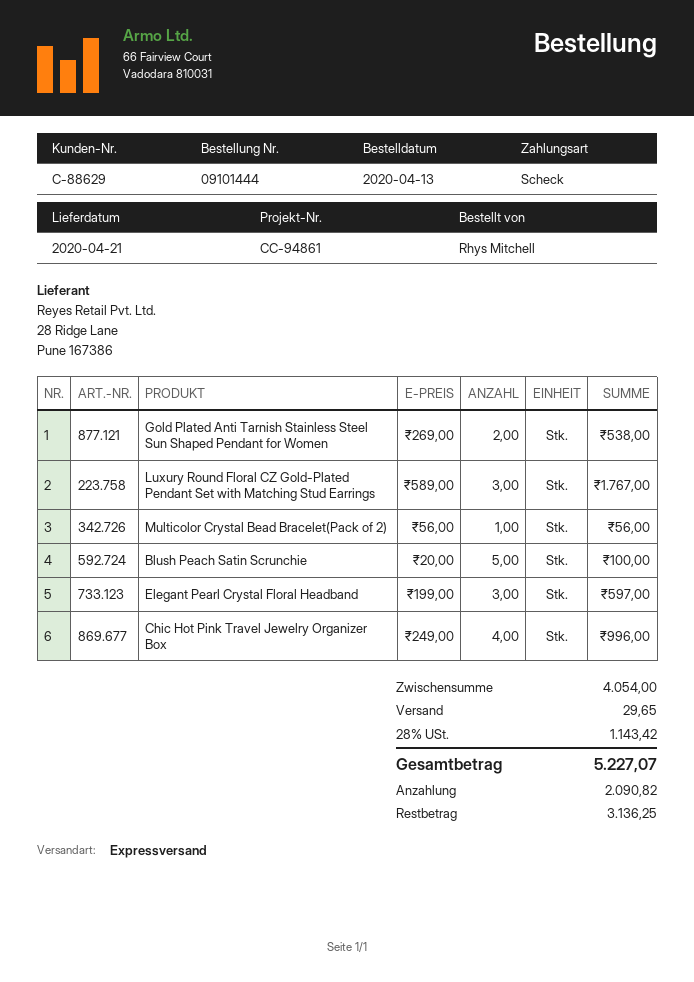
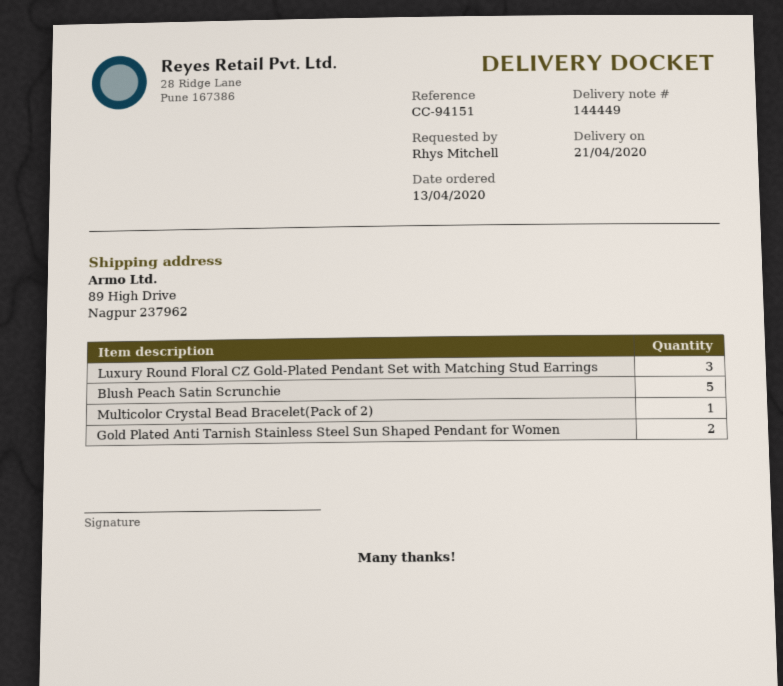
reference: CC-94861 -> CC-94151
Elegant Pearl Crystal Floral Headband: 3 -> none
Chic Hot Pink Travel Jewelry Organizer Box: 4 -> none

